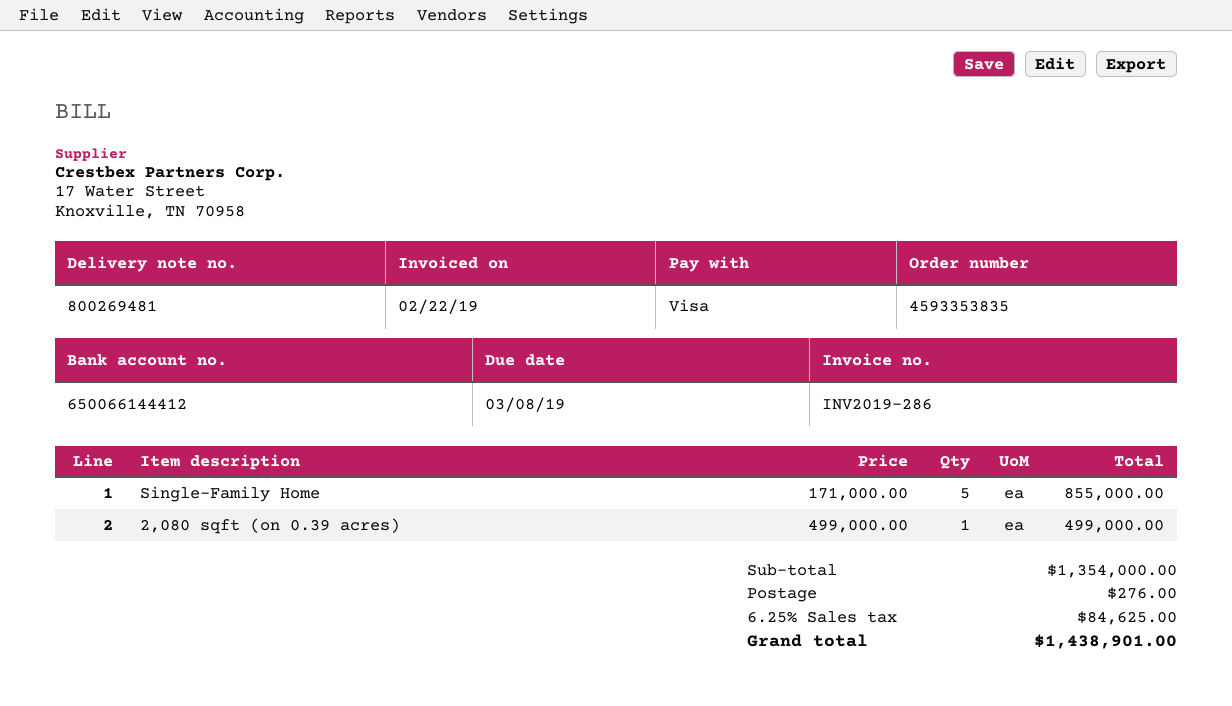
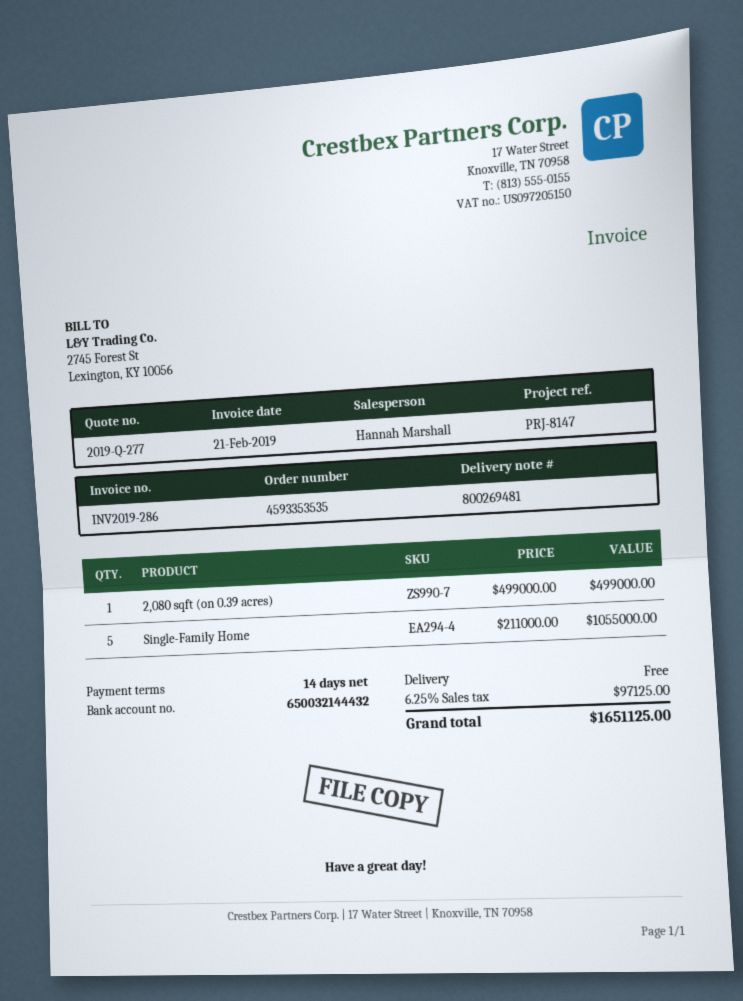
order number: 4593353835 -> 4593353535
invoice date: 2019-02-22 -> 2019-02-21
bank account: 650066144412 -> 650032144432
Single-Family Home: 5 x 171000.00 = 855000.00 -> 5 x 211000.00 = 1055000.00
shipping: 276.00 -> 0.00
tax: 6.25% = 84625.00 -> 6.25% = 97125.00
total: 1438901.00 -> 1651125.00

